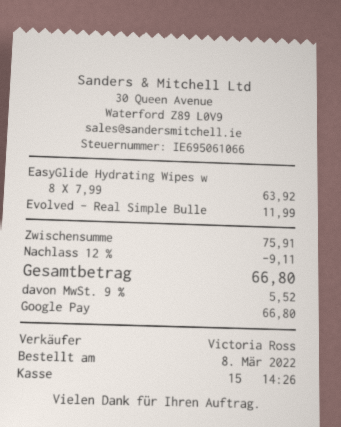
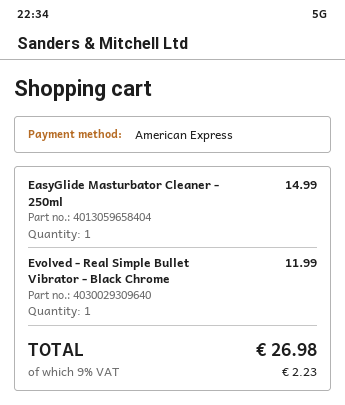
payment method: Google Pay -> American Express
EasyGlide Hydrating Wipes w: 8 for 63.92 -> none
EasyGlide Masturbator Cleaner - 250ml: none -> 1 for 14.99
discount: 12% = 9.11 -> none
tax: 9% = 5.52 -> 9% = 2.23
total: 66.80 -> 26.98

